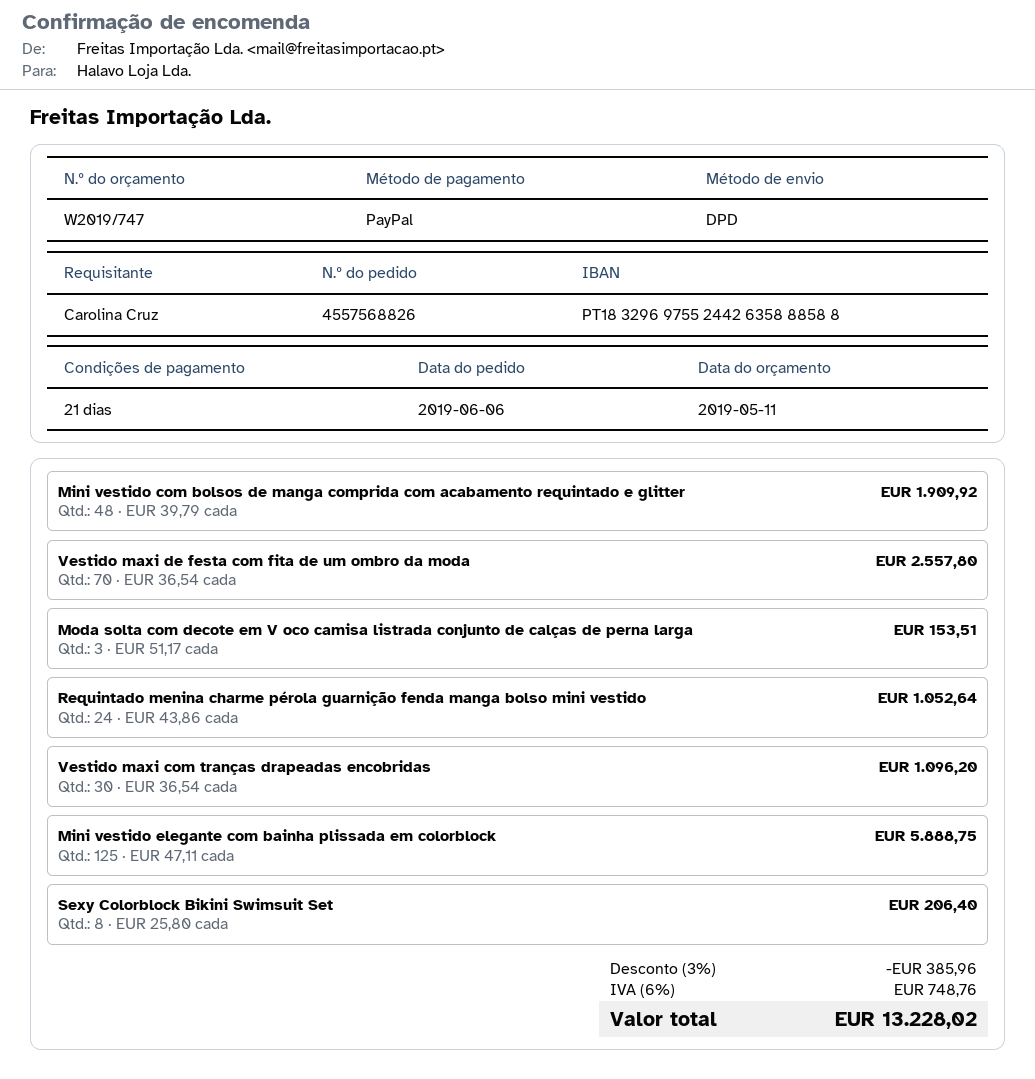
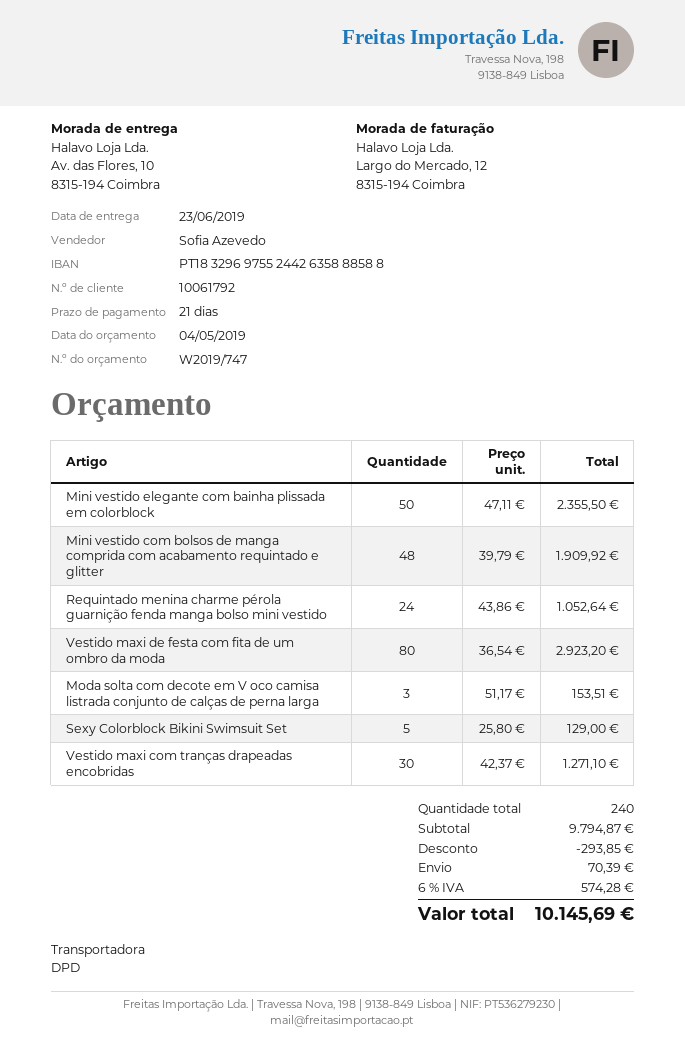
quote date: 2019-05-11 -> 2019-05-04
Vestido maxi de festa com fita de um ombro da moda: 70 x 36.54 = 2557.80 -> 80 x 36.54 = 2923.20
Vestido maxi com tranças drapeadas encobridas: 30 x 36.54 = 1096.20 -> 30 x 42.37 = 1271.10
Mini vestido elegante com bainha plissada em colorblock: 125 x 47.11 = 5888.75 -> 50 x 47.11 = 2355.50
Sexy Colorblock Bikini Swimsuit Set: 8 x 25.80 = 206.40 -> 5 x 25.80 = 129.00
discount: 385.96 -> 293.85
shipping: none -> 70.39
tax: 6% = 748.76 -> 6% = 574.28
total: 13228.02 -> 10145.69

